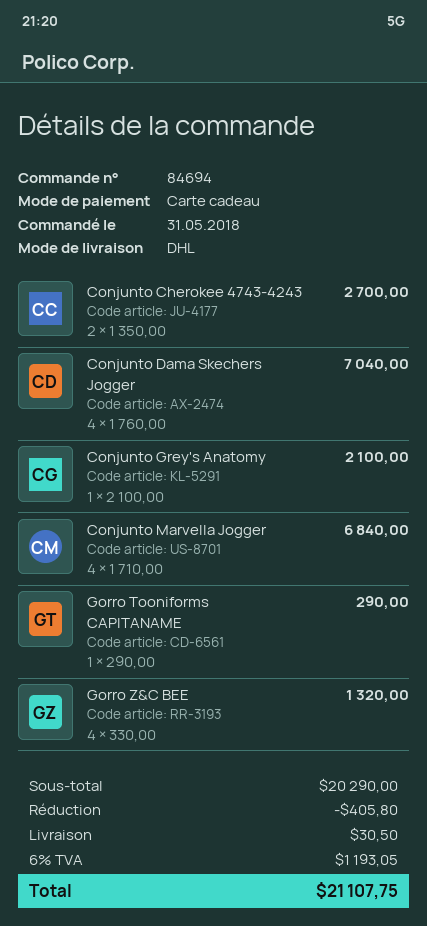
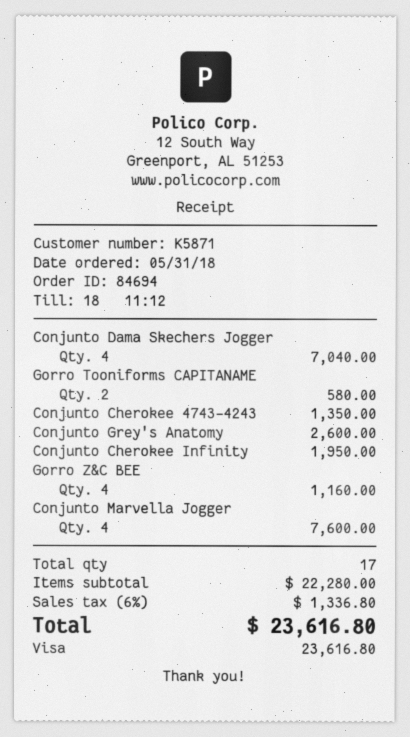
payment method: gift card -> Visa
Conjunto Cherokee 4743-4243: 2 for 2700.00 -> 1 for 1350.00
Conjunto Grey's Anatomy: 1 for 2100.00 -> 1 for 2600.00
Conjunto Marvella Jogger: 4 for 6840.00 -> 4 for 7600.00
Gorro Tooniforms CAPITANAME: 1 for 290.00 -> 2 for 580.00
Gorro Z&C BEE: 4 for 1320.00 -> 4 for 1160.00
Conjunto Cherokee Infinity: none -> 1 for 1950.00
subtotal: 20290.00 -> 22280.00
discount: 405.80 -> none
shipping: 30.50 -> none
tax: 6% = 1193.05 -> 6% = 1336.80
total: 21107.75 -> 23616.80

